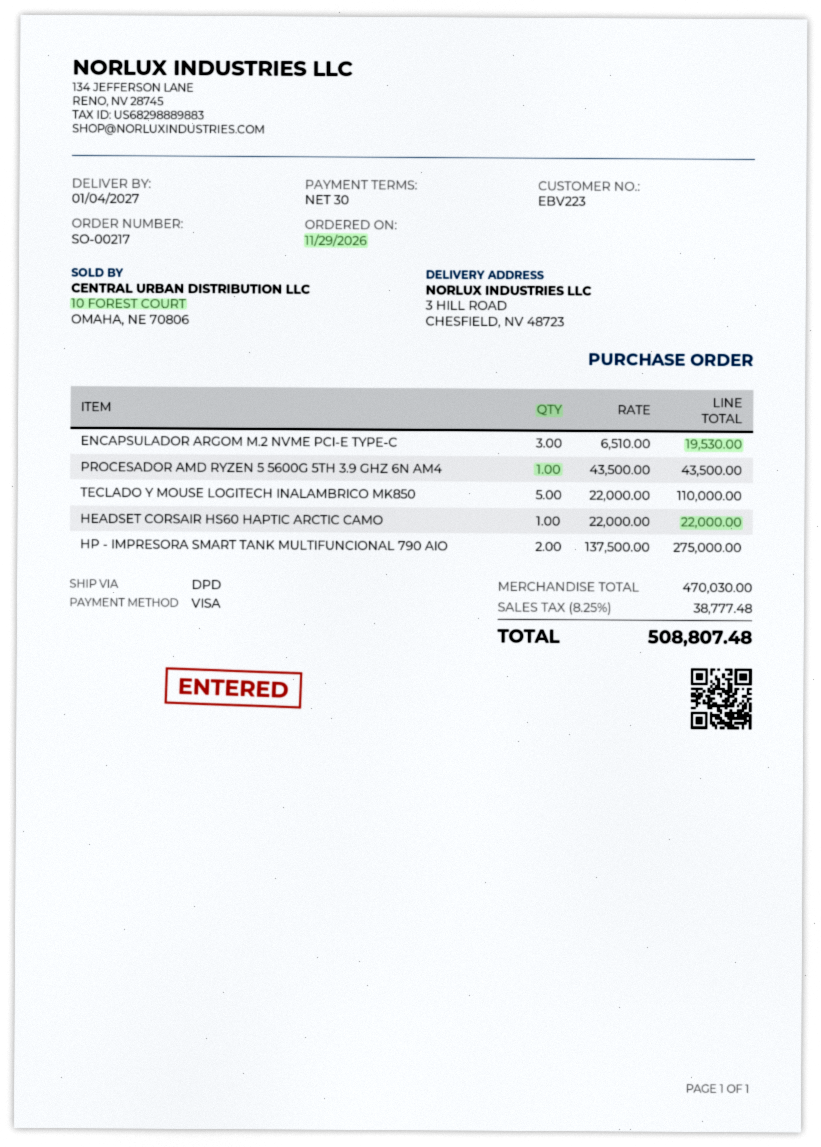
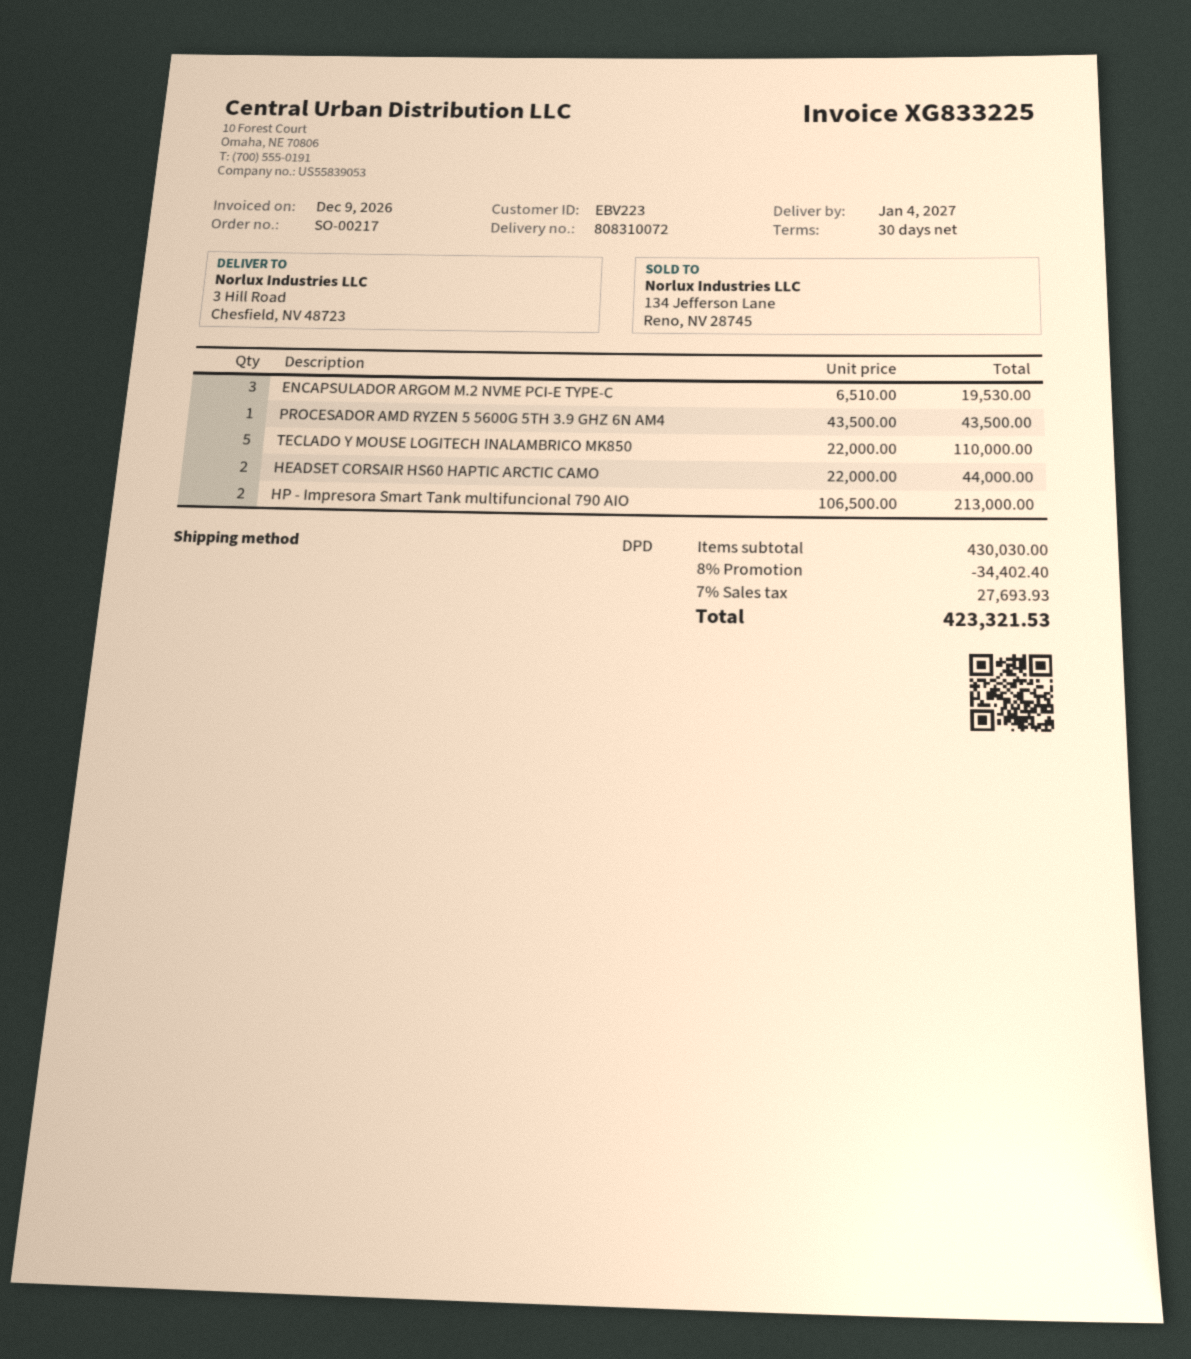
HEADSET CORSAIR HS60 HAPTIC ARCTIC CAMO: 1 x 22000.00 = 22000.00 -> 2 x 22000.00 = 44000.00
HP - IMPRESORA SMART TANK MULTIFUNCIONAL 790 AIO: 2 x 137500.00 = 275000.00 -> 2 x 106500.00 = 213000.00
subtotal: 470030.00 -> 430030.00
discount: none -> 8% = 34402.40
tax: 8.25% = 38777.48 -> 7% = 27693.93
total: 508807.48 -> 423321.53

